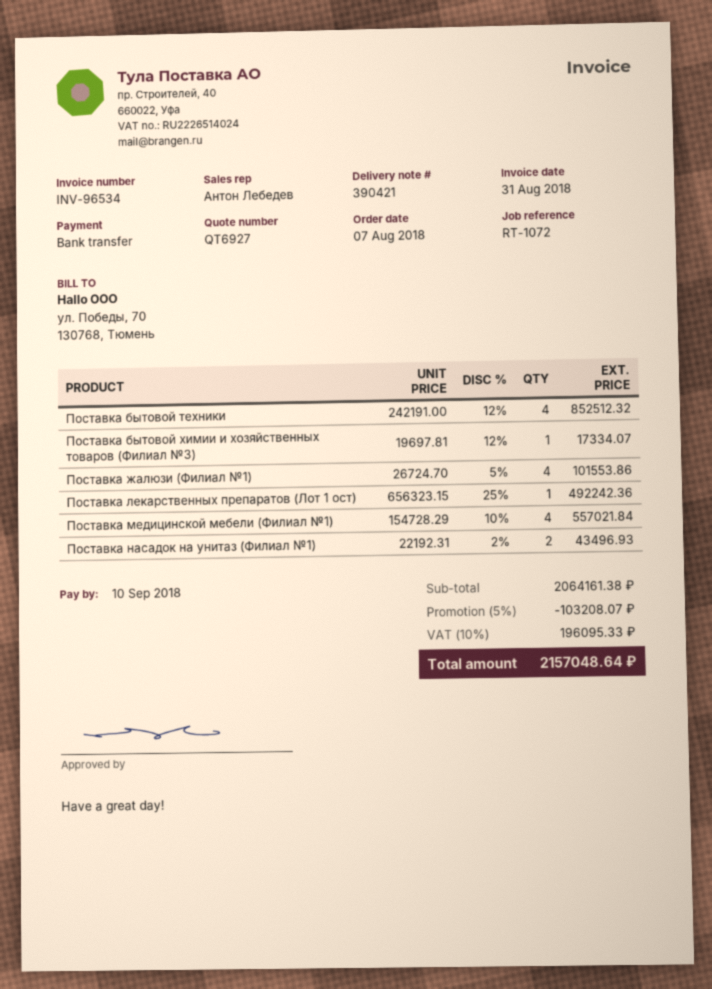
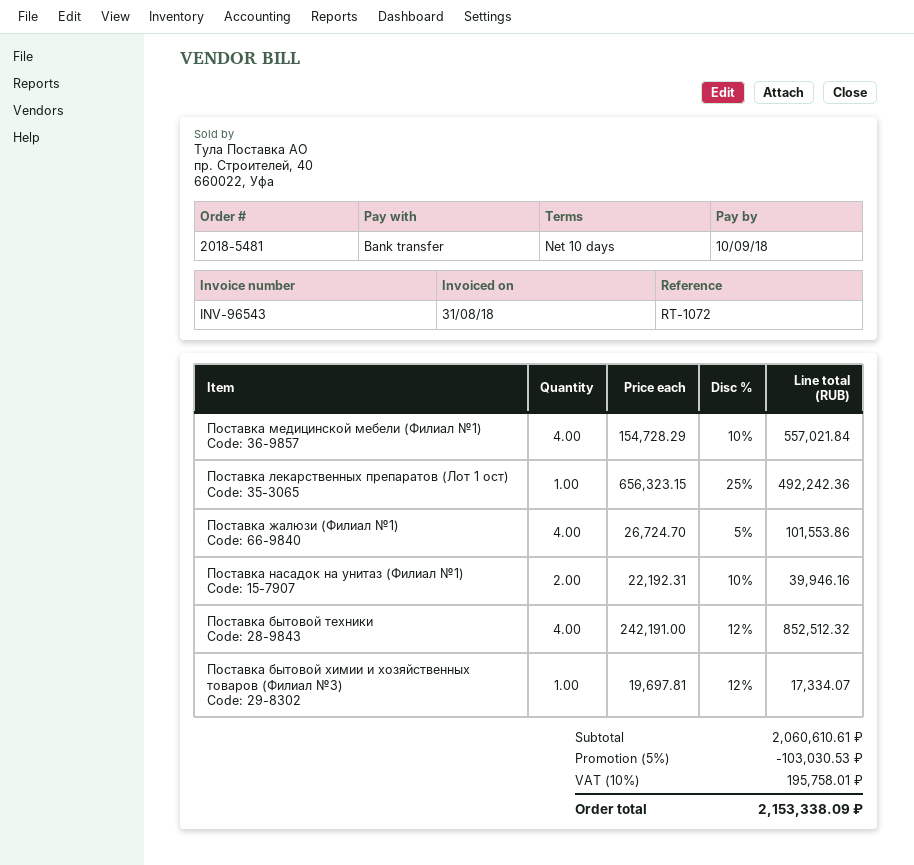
invoice number: INV-96534 -> INV-96543
Поставка насадок на унитаз (Филиал №1): 2 x 22192.31 - 2% = 43496.93 -> 2 x 22192.31 - 10% = 39946.16
subtotal: 2064161.38 -> 2060610.61
discount: 5% = 103208.07 -> 5% = 103030.53
tax: 10% = 196095.33 -> 10% = 195758.01
total: 2157048.64 -> 2153338.09

